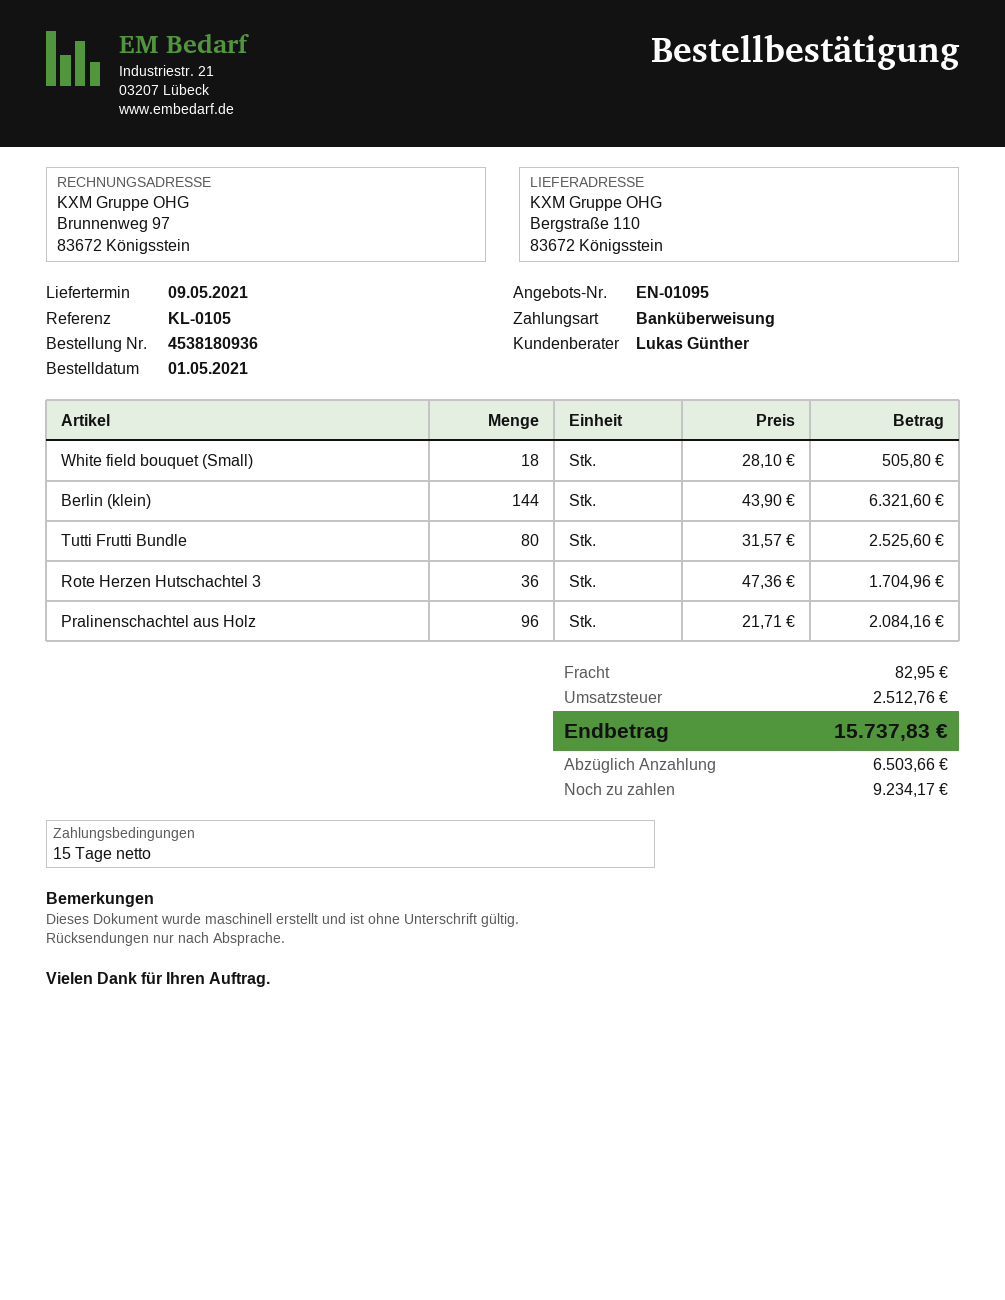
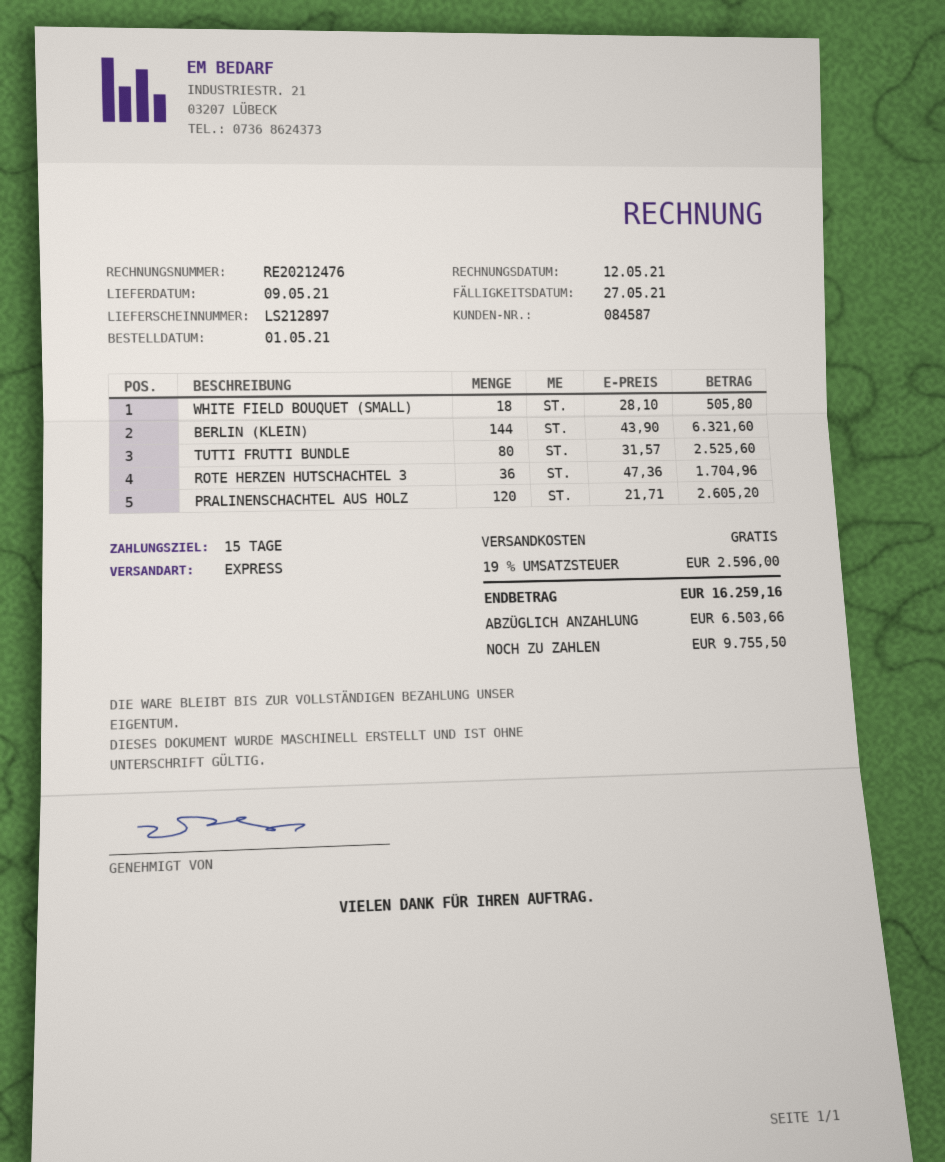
Pralinenschachtel aus Holz: 96 x 21.71 = 2084.16 -> 120 x 21.71 = 2605.20
shipping: 82.95 -> 0.00
tax: 2512.76 -> 2596.00
total: 15737.83 -> 16259.16
balance: 9234.17 -> 9755.50

